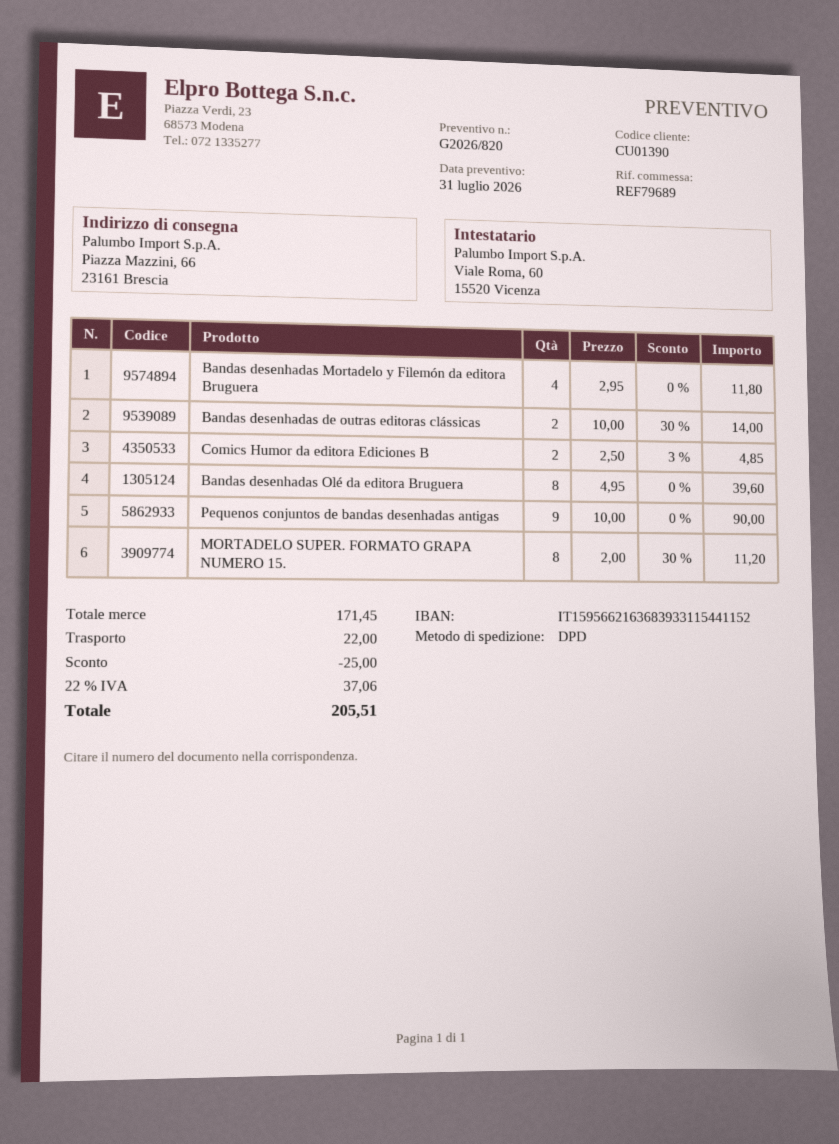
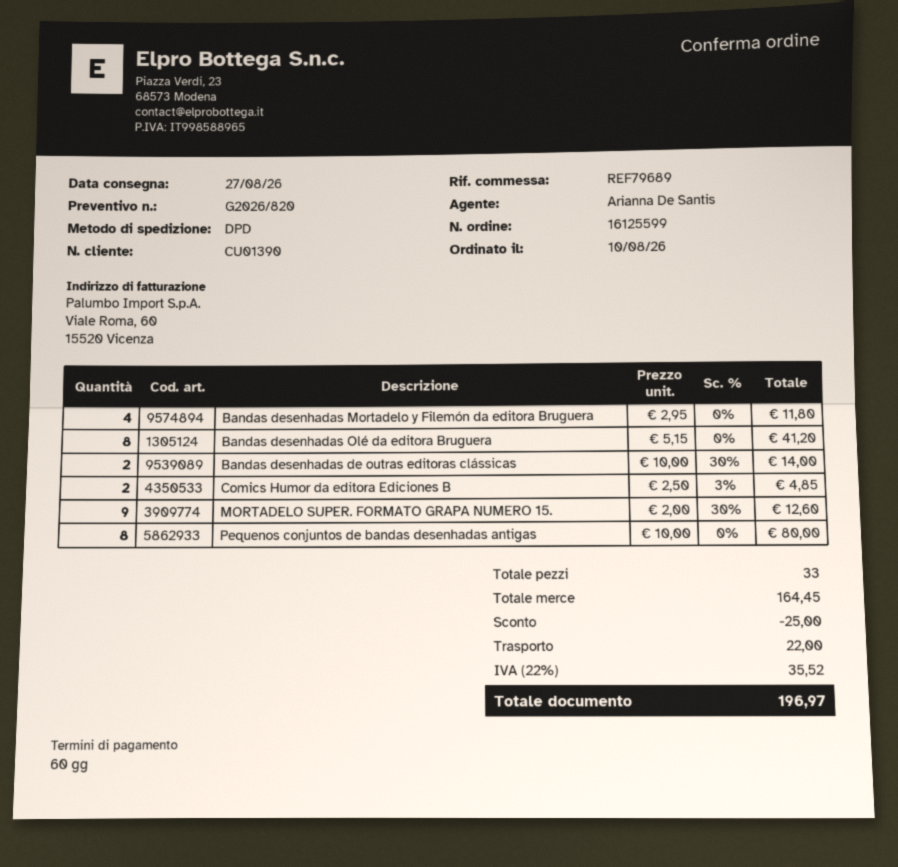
Bandas desenhadas Olé da editora Bruguera: 8 x 4.95 = 39.60 -> 8 x 5.15 = 41.20
Pequenos conjuntos de bandas desenhadas antigas: 9 x 10.00 = 90.00 -> 8 x 10.00 = 80.00
MORTADELO SUPER. FORMATO GRAPA NUMERO 15.: 8 x 2.00 - 30% = 11.20 -> 9 x 2.00 - 30% = 12.60
subtotal: 171.45 -> 164.45
tax: 22% = 37.06 -> 22% = 35.52
total: 205.51 -> 196.97

